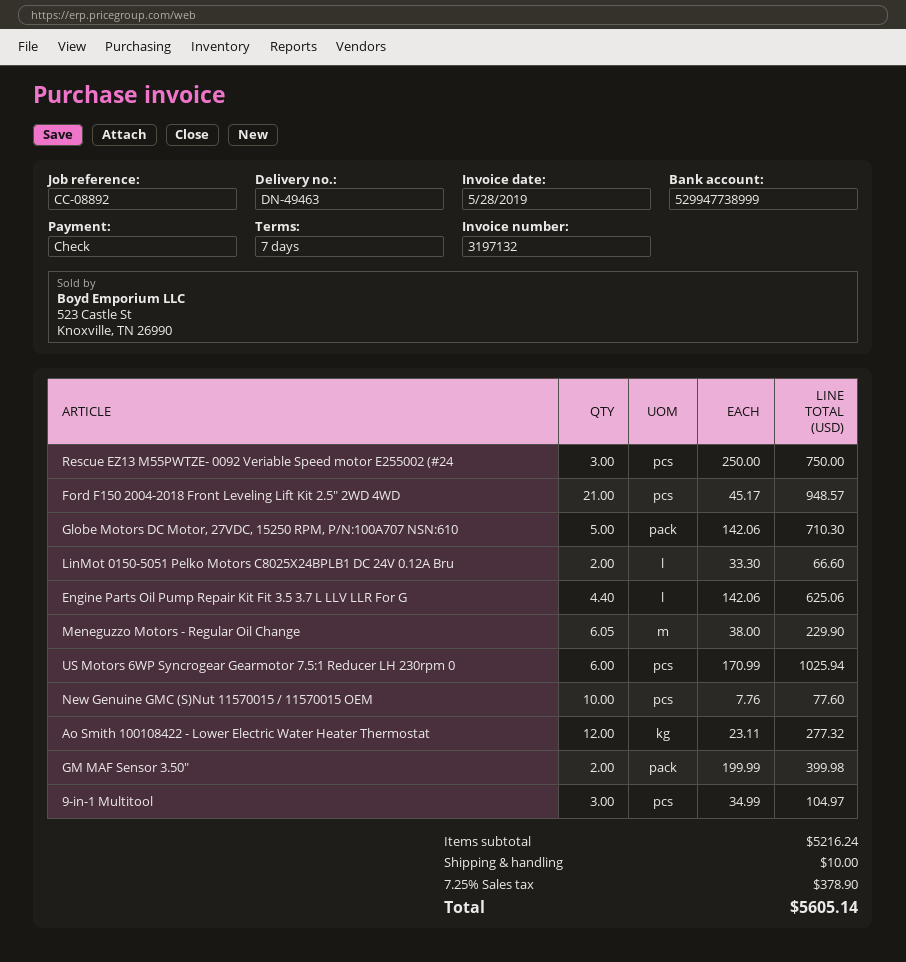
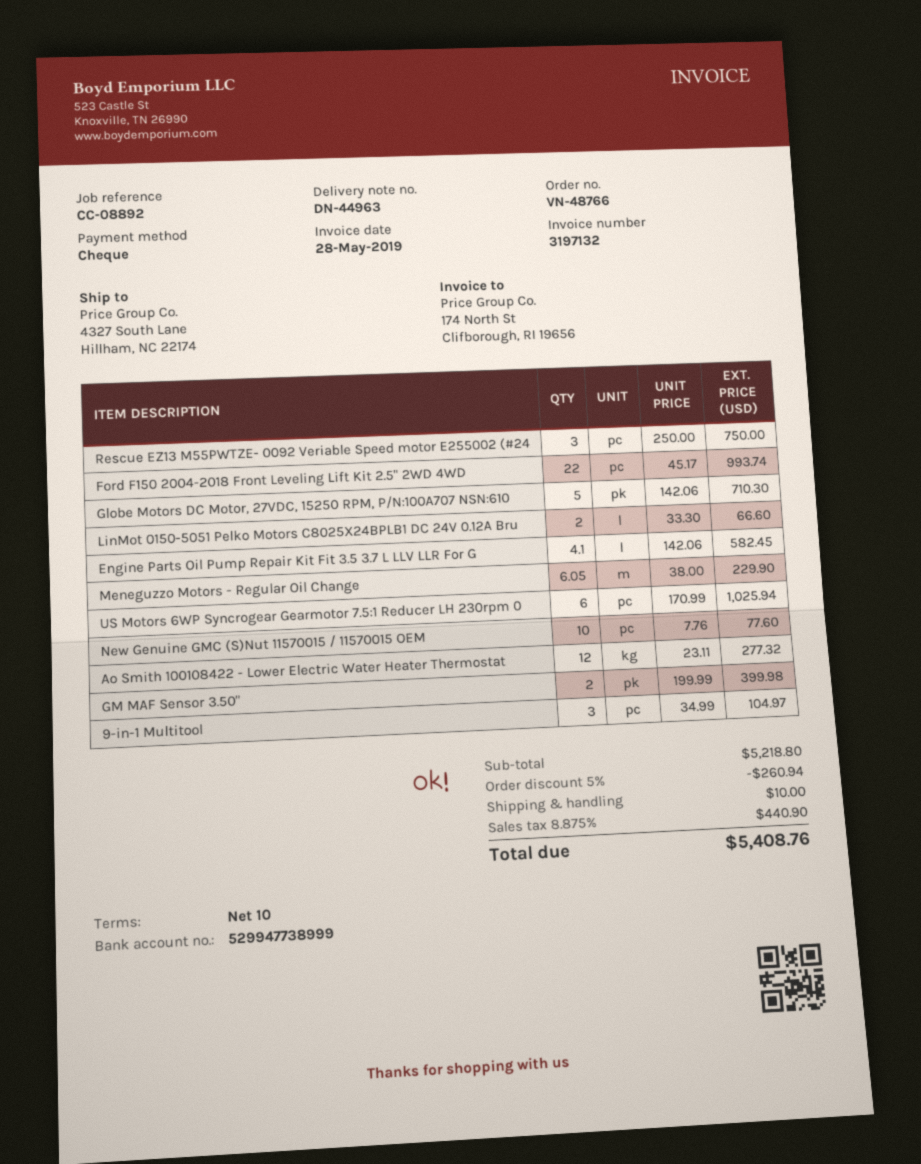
delivery note number: DN-49463 -> DN-44963
payment terms: 7 days -> 10 days
Ford F150 2004-2018 Front Leveling Lift Kit 2.5" 2WD 4WD: 21 x 45.17 = 948.57 -> 22 x 45.17 = 993.74
Engine Parts Oil Pump Repair Kit Fit 3.5 3.7 L LLV LLR For G: 4.4 x 142.06 = 625.06 -> 4.1 x 142.06 = 582.45
subtotal: 5216.24 -> 5218.80
discount: none -> 5% = 260.94
tax: 7.25% = 378.90 -> 8.875% = 440.90
total: 5605.14 -> 5408.76

